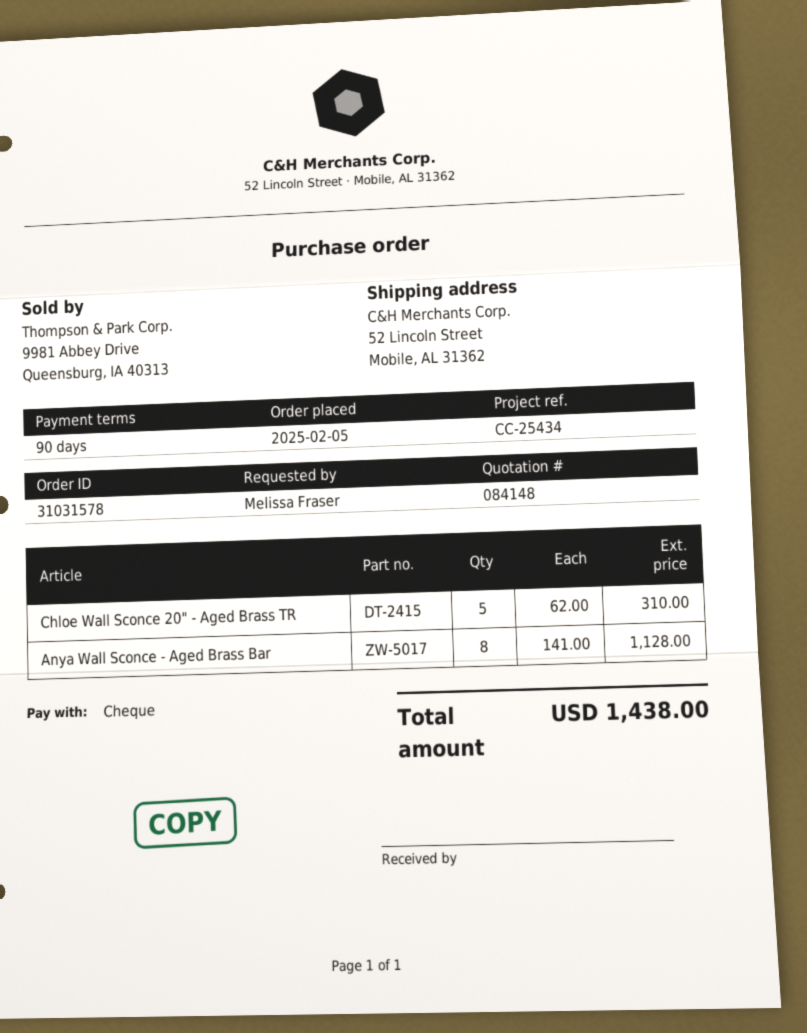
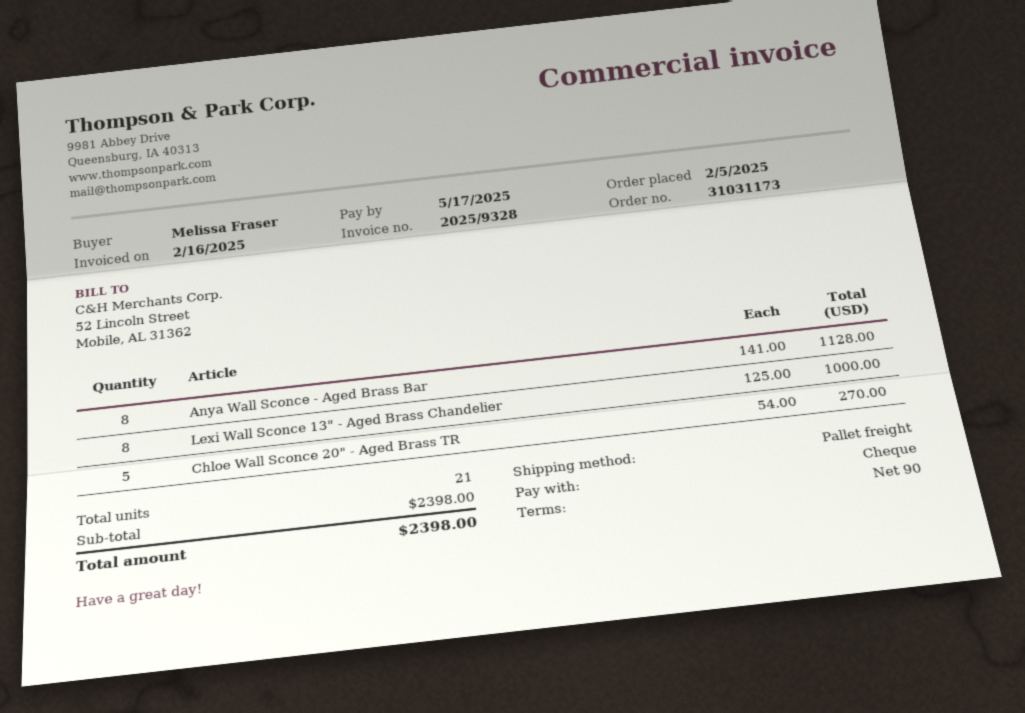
order number: 31031578 -> 31031173
Chloe Wall Sconce 20" - Aged Brass TR: 5 x 62.00 = 310.00 -> 5 x 54.00 = 270.00
Lexi Wall Sconce 13" - Aged Brass Chandelier: none -> 8 x 125.00 = 1000.00
total: 1438.00 -> 2398.00

